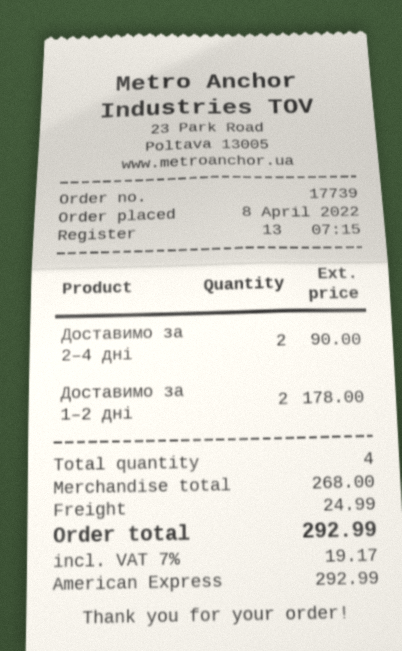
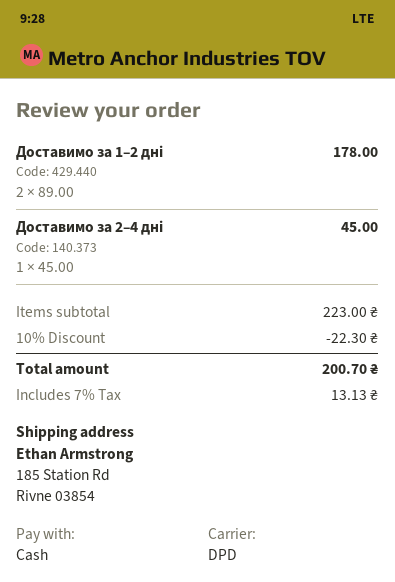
payment method: American Express -> cash
Доставимо за 2–4 дні: 2 for 90.00 -> 1 for 45.00
subtotal: 268.00 -> 223.00
discount: none -> 10% = 22.30
shipping: 24.99 -> none
tax: 7% = 19.17 -> 7% = 13.13
total: 292.99 -> 200.70

